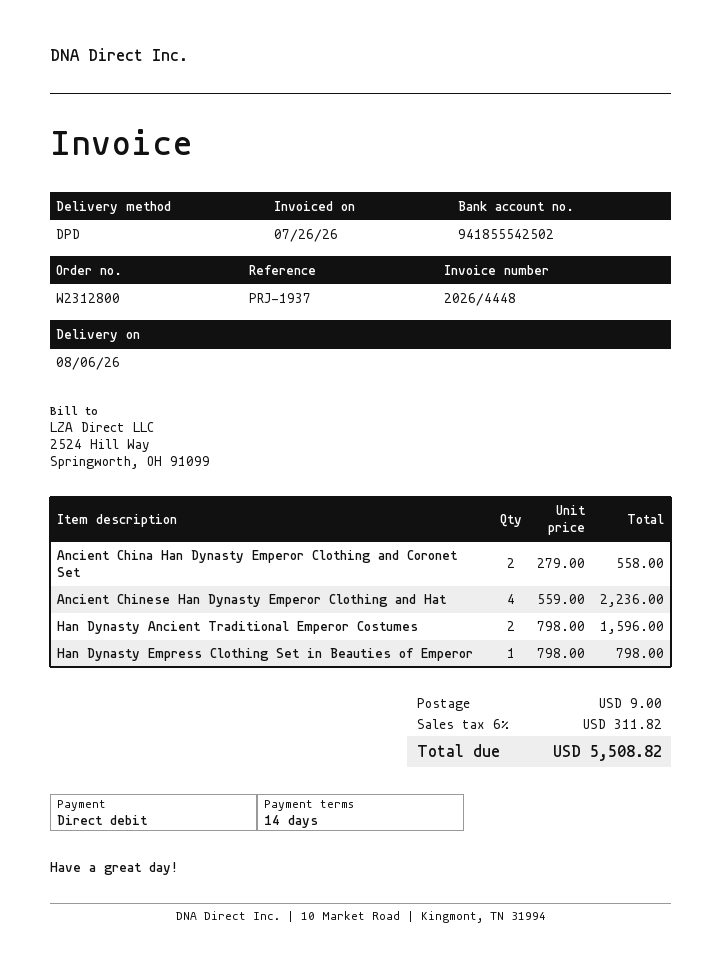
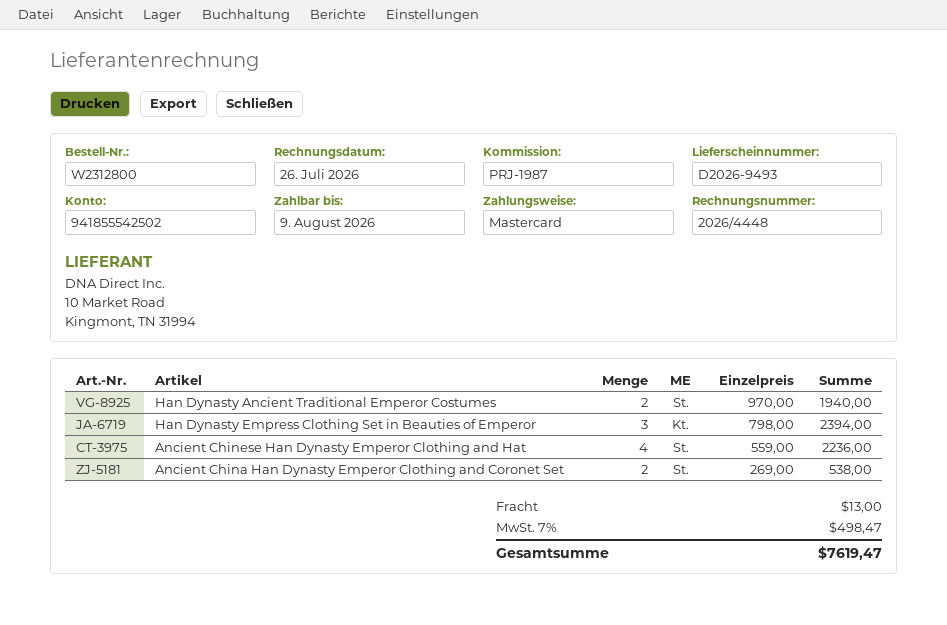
reference: PRJ-1937 -> PRJ-1987
payment method: direct debit -> Mastercard
Ancient China Han Dynasty Emperor Clothing and Coronet Set: 2 x 279.00 = 558.00 -> 2 x 269.00 = 538.00
Han Dynasty Ancient Traditional Emperor Costumes: 2 x 798.00 = 1596.00 -> 2 x 970.00 = 1940.00
Han Dynasty Empress Clothing Set in Beauties of Emperor: 1 x 798.00 = 798.00 -> 3 x 798.00 = 2394.00
shipping: 9.00 -> 13.00
tax: 6% = 311.82 -> 7% = 498.47
total: 5508.82 -> 7619.47

